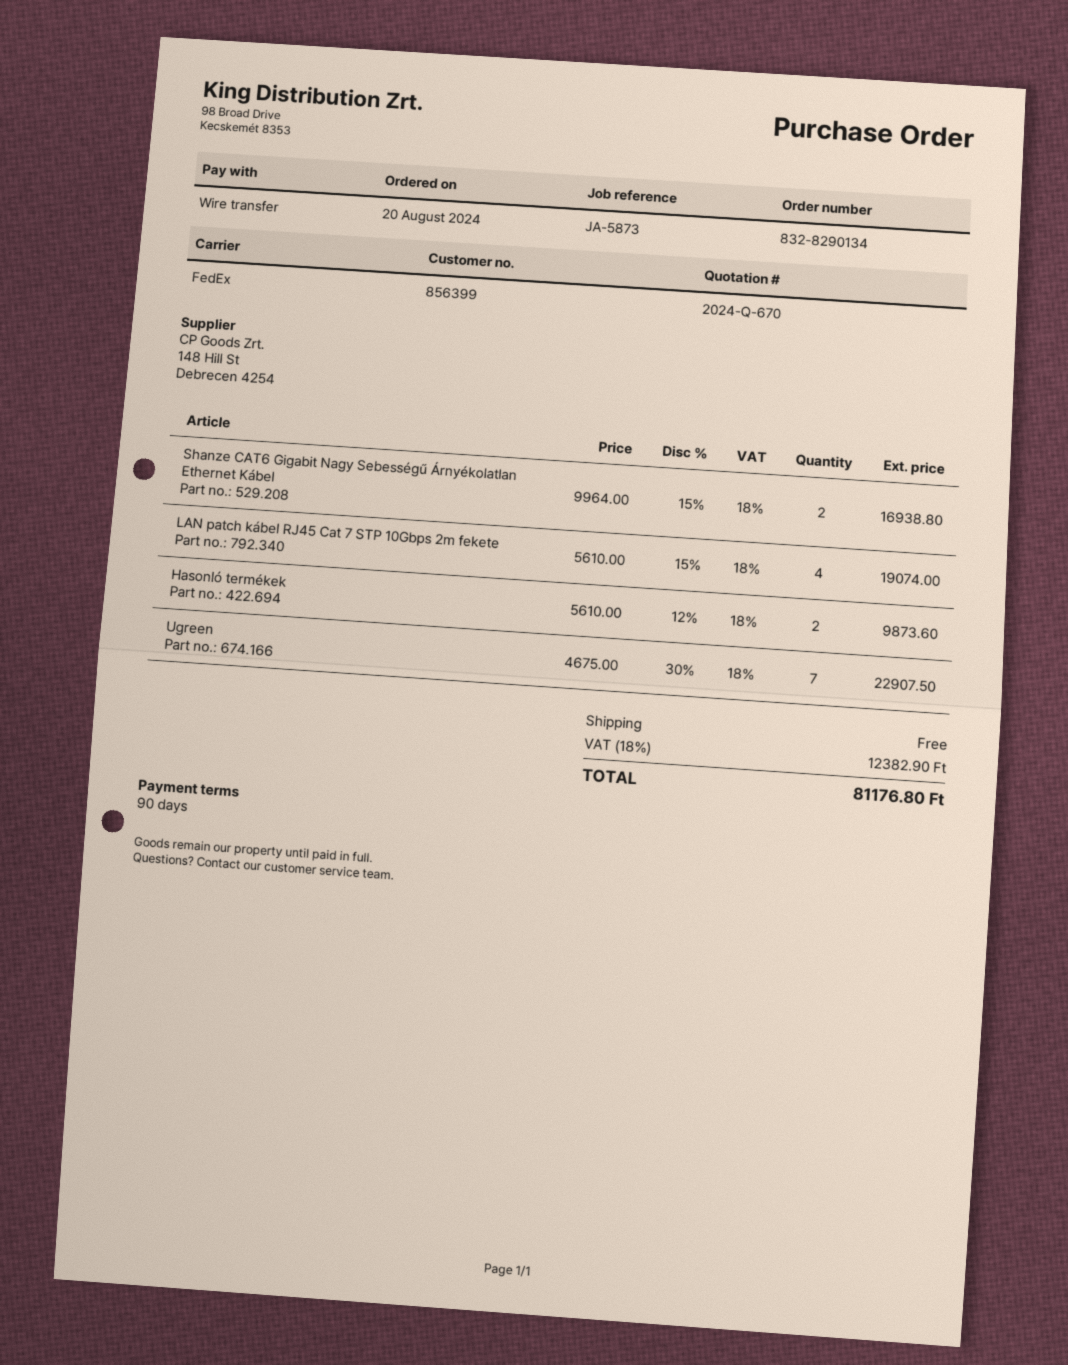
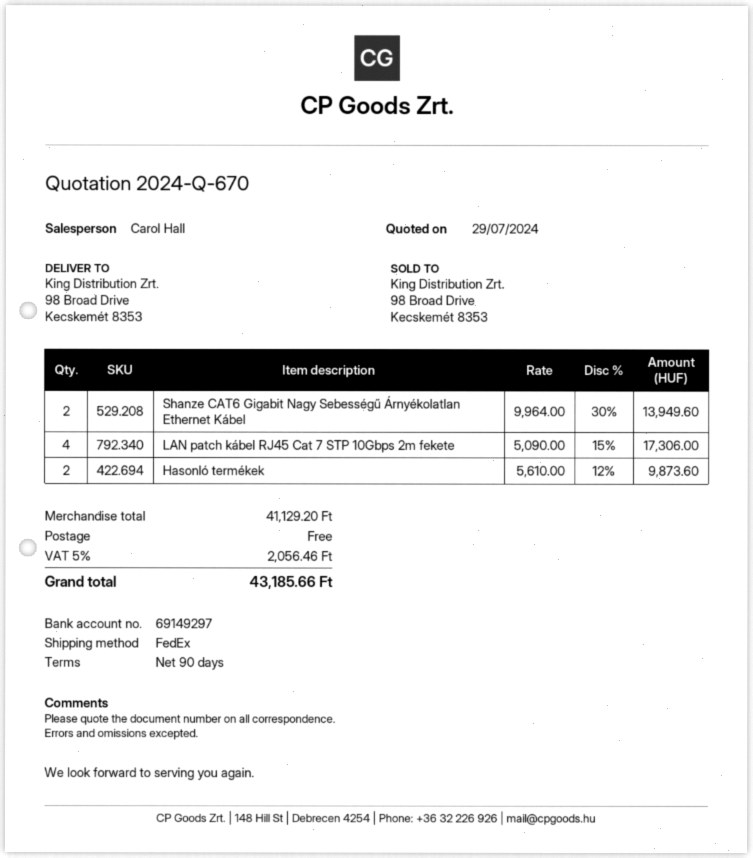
Shanze CAT6 Gigabit Nagy Sebességű Árnyékolatlan Ethernet Kábel: 2 x 9964.00 - 15% = 16938.80 -> 2 x 9964.00 - 30% = 13949.60
LAN patch kábel RJ45 Cat 7 STP 10Gbps 2m fekete: 4 x 5610.00 - 15% = 19074.00 -> 4 x 5090.00 - 15% = 17306.00
Ugreen: 7 x 4675.00 - 30% = 22907.50 -> none
tax: 18% = 12382.90 -> 5% = 2056.46
total: 81176.80 -> 43185.66

